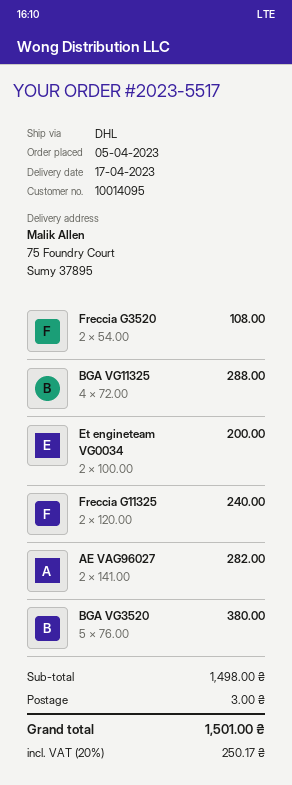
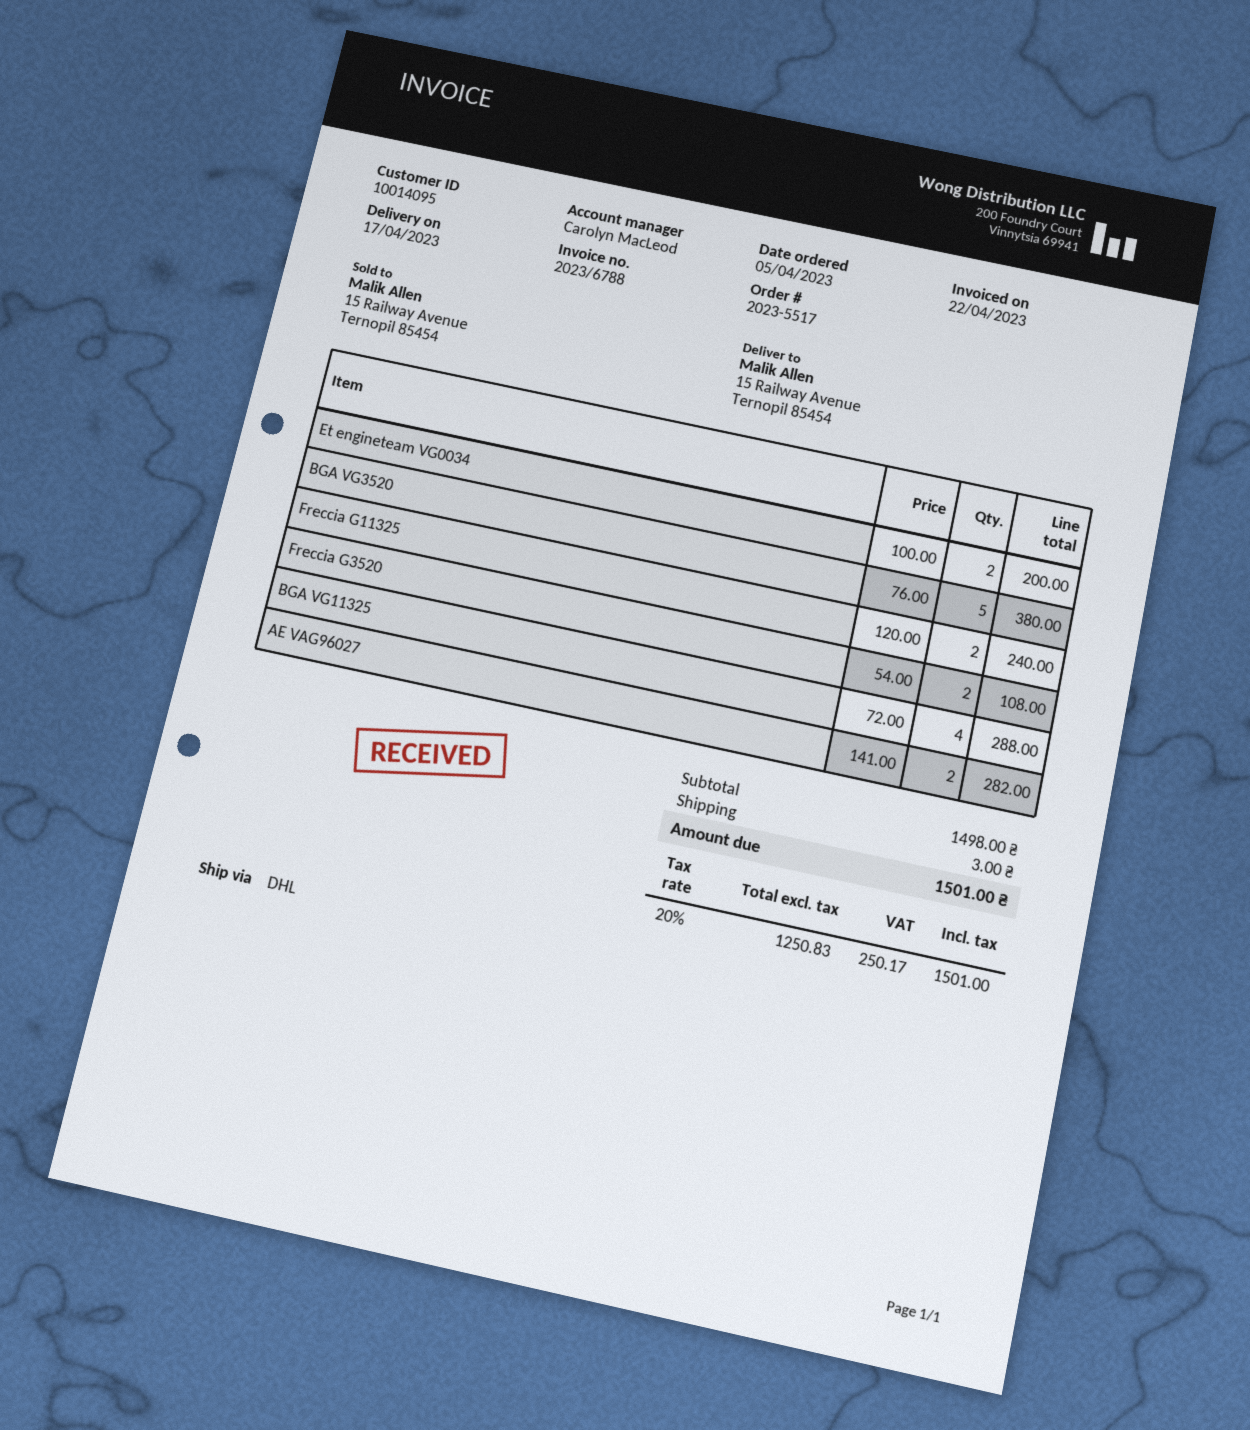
ship to: 75 Foundry Court, Sumy 37895 -> 15 Railway Avenue, Ternopil 85454

